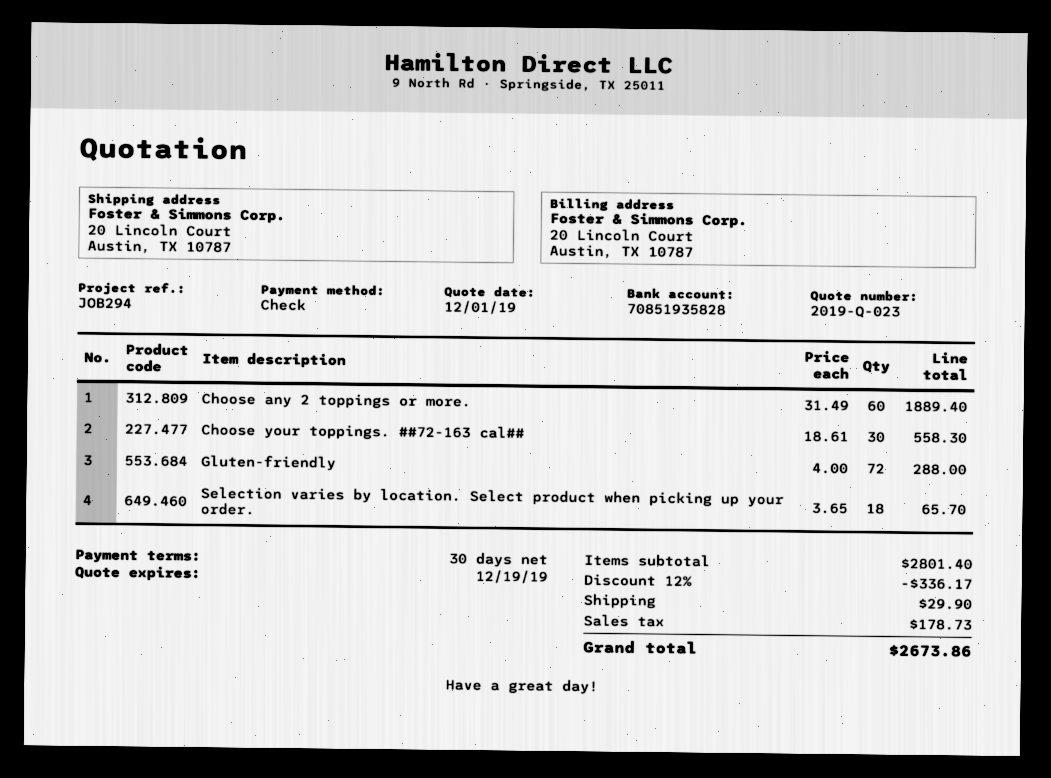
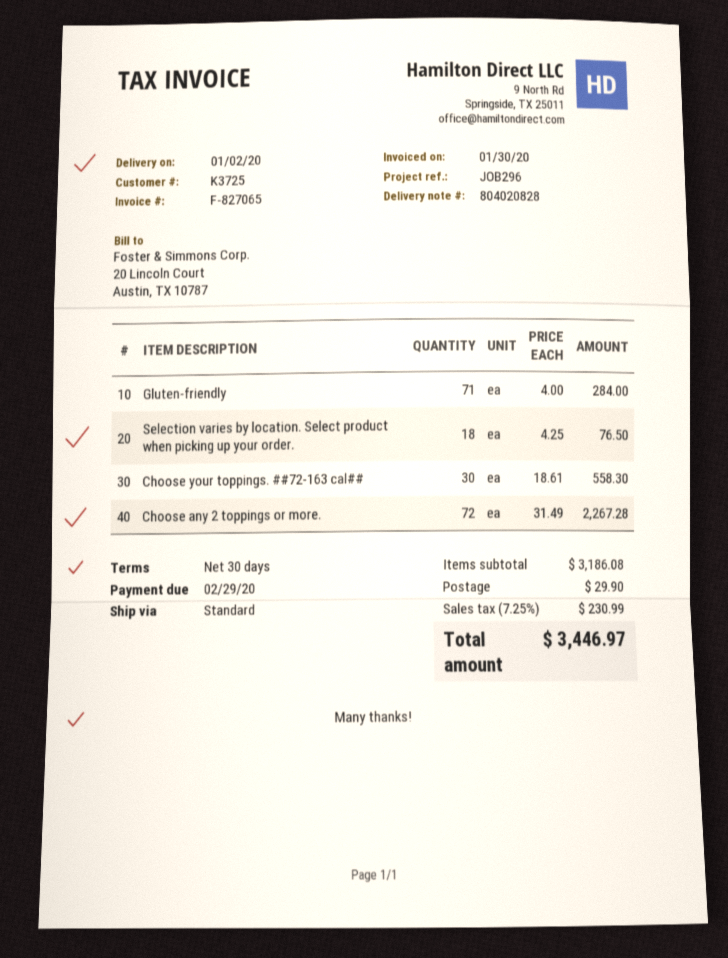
reference: JOB294 -> JOB296
Choose any 2 toppings or more.: 60 x 31.49 = 1889.40 -> 72 x 31.49 = 2267.28
Gluten-friendly: 72 x 4.00 = 288.00 -> 71 x 4.00 = 284.00
Selection varies by location. Select product when picking up your order.: 18 x 3.65 = 65.70 -> 18 x 4.25 = 76.50
subtotal: 2801.40 -> 3186.08
discount: 12% = 336.17 -> none
tax: 178.73 -> 230.99
total: 2673.86 -> 3446.97

